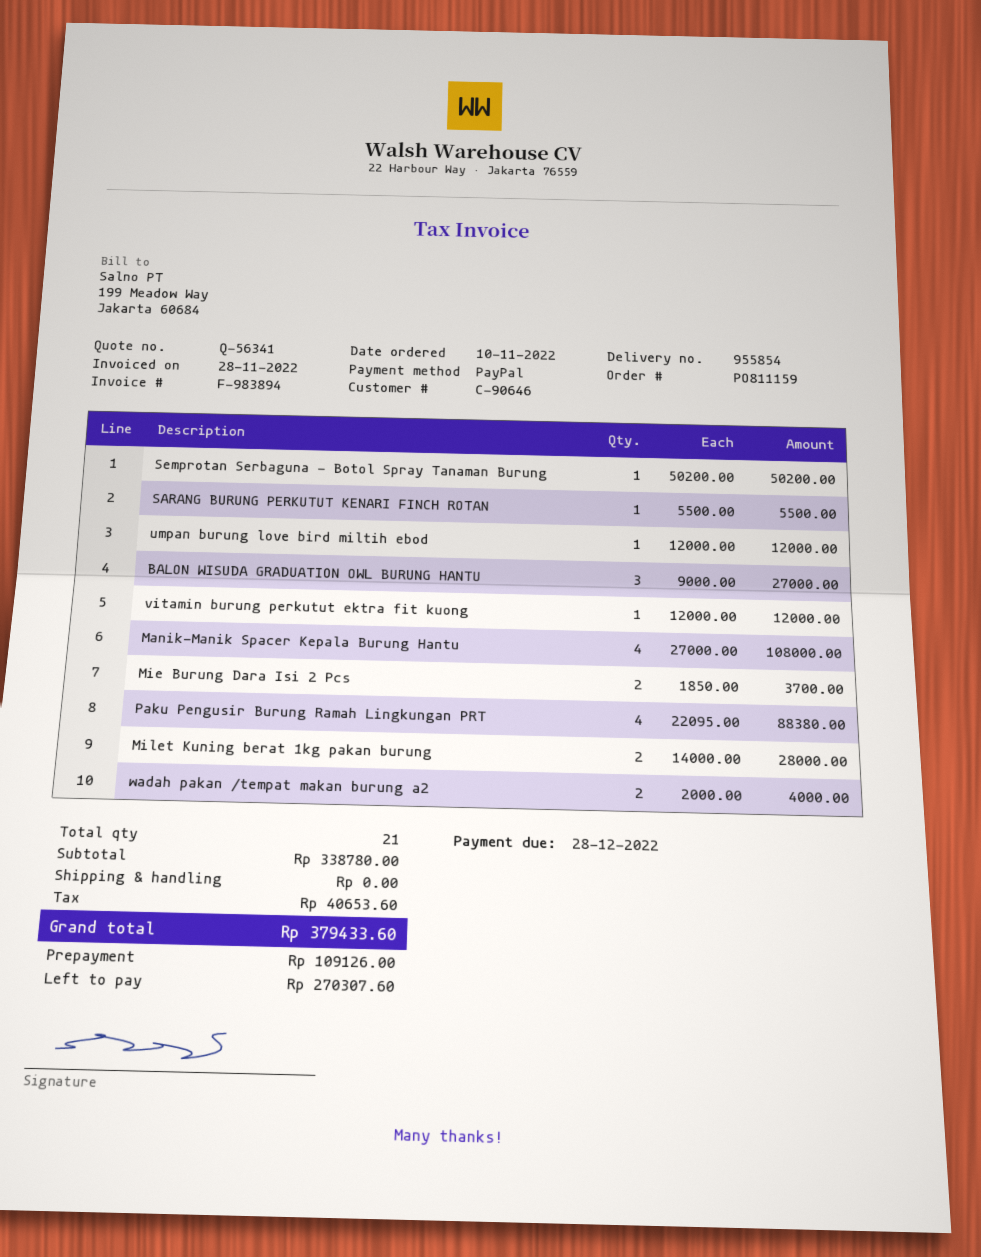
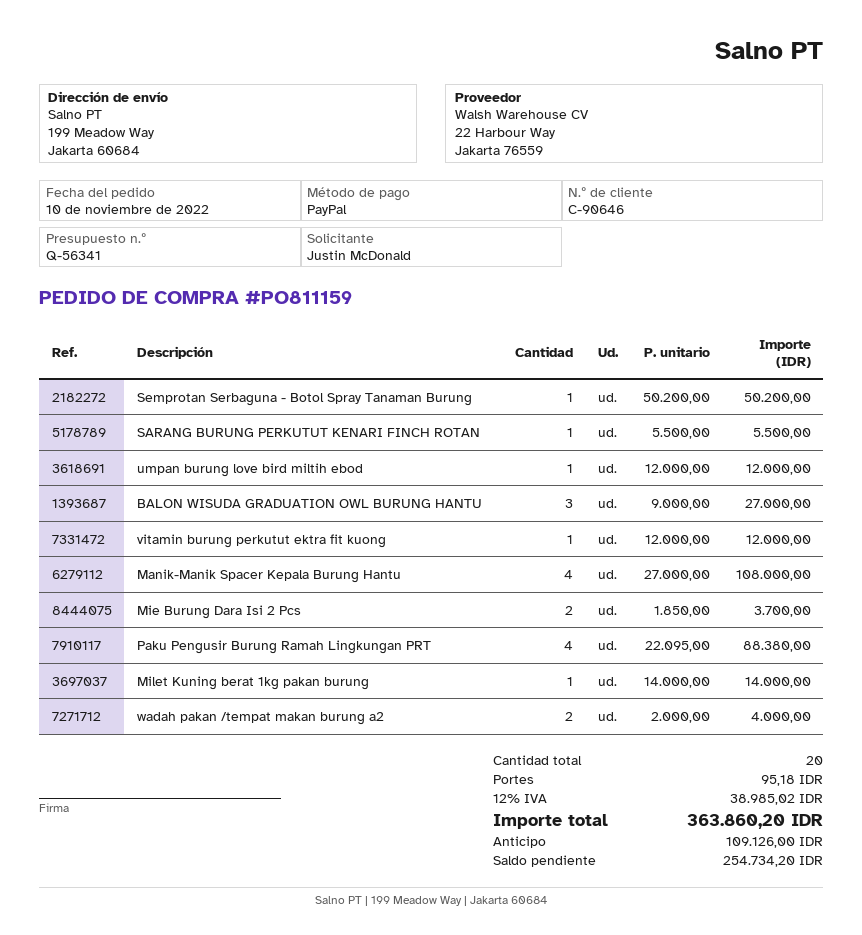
Milet Kuning berat 1kg pakan burung: 2 x 14000.00 = 28000.00 -> 1 x 14000.00 = 14000.00
total quantity: 21 -> 20
shipping: 0.00 -> 95.18
tax: 40653.60 -> 38985.02
total: 379433.60 -> 363860.20
balance: 270307.60 -> 254734.20

